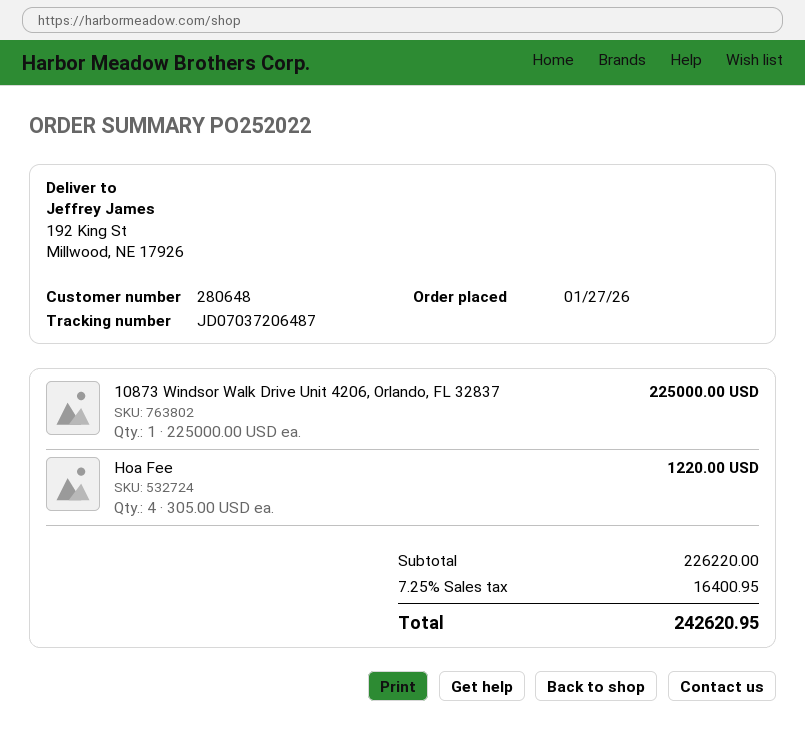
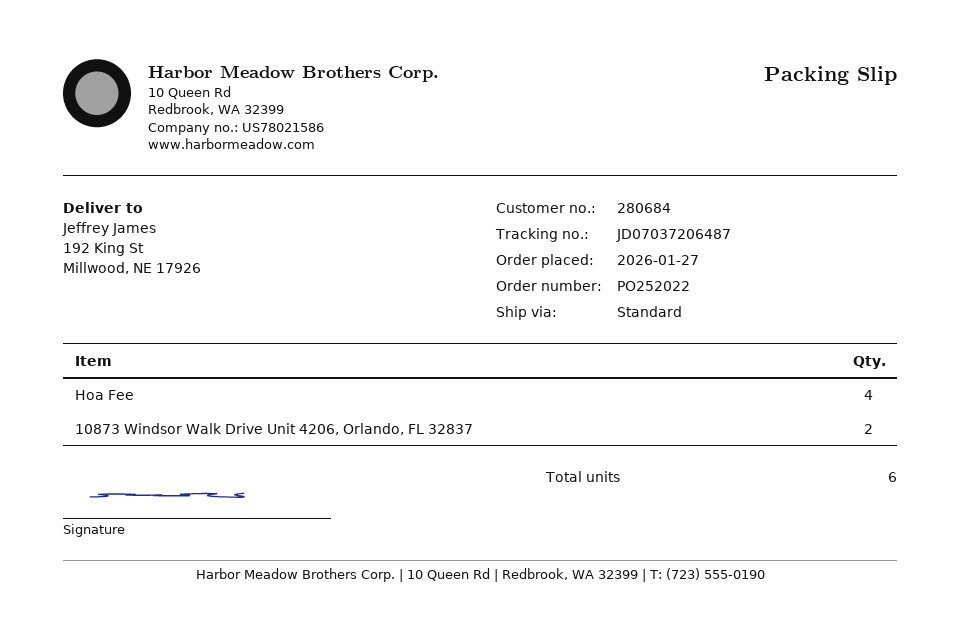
customer number: 280648 -> 280684
10873 Windsor Walk Drive Unit 4206, Orlando, FL 32837: 1 -> 2

